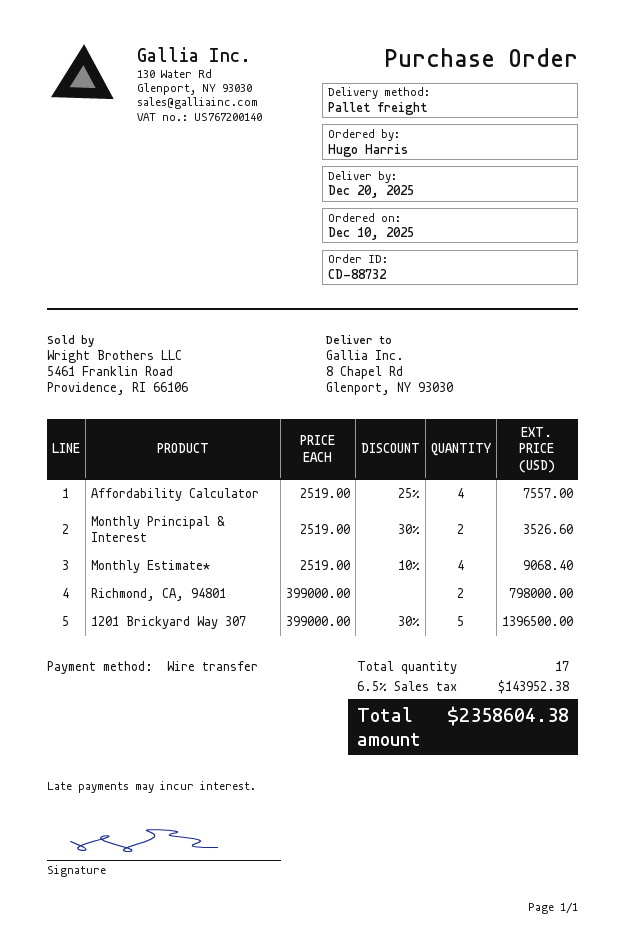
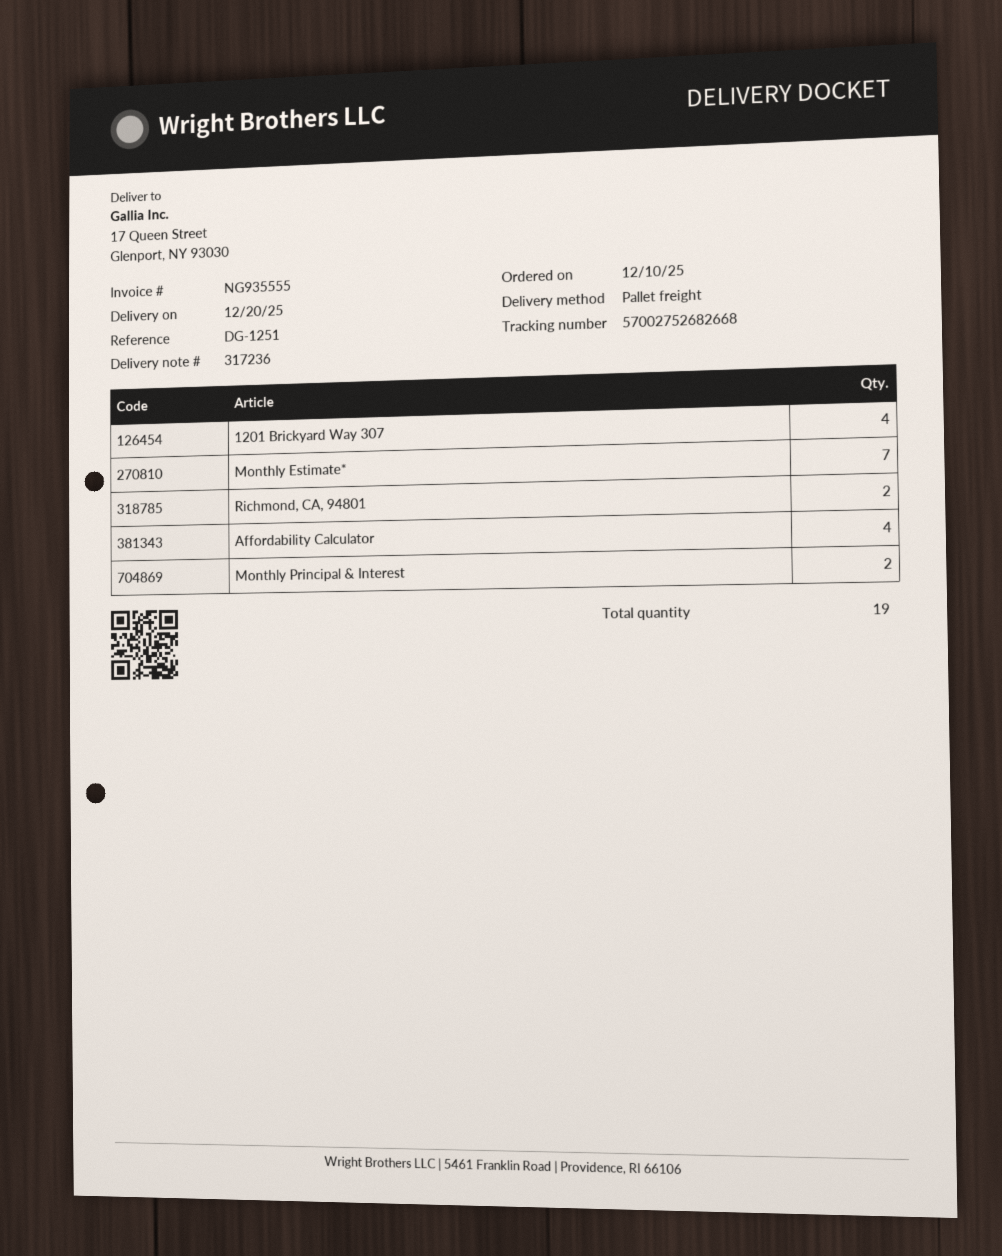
ship to: 8 Chapel Rd, Glenport, NY 93030 -> 17 Queen Street, Glenport, NY 93030
Monthly Estimate*: 4 -> 7
1201 Brickyard Way 307: 5 -> 4
total quantity: 17 -> 19

